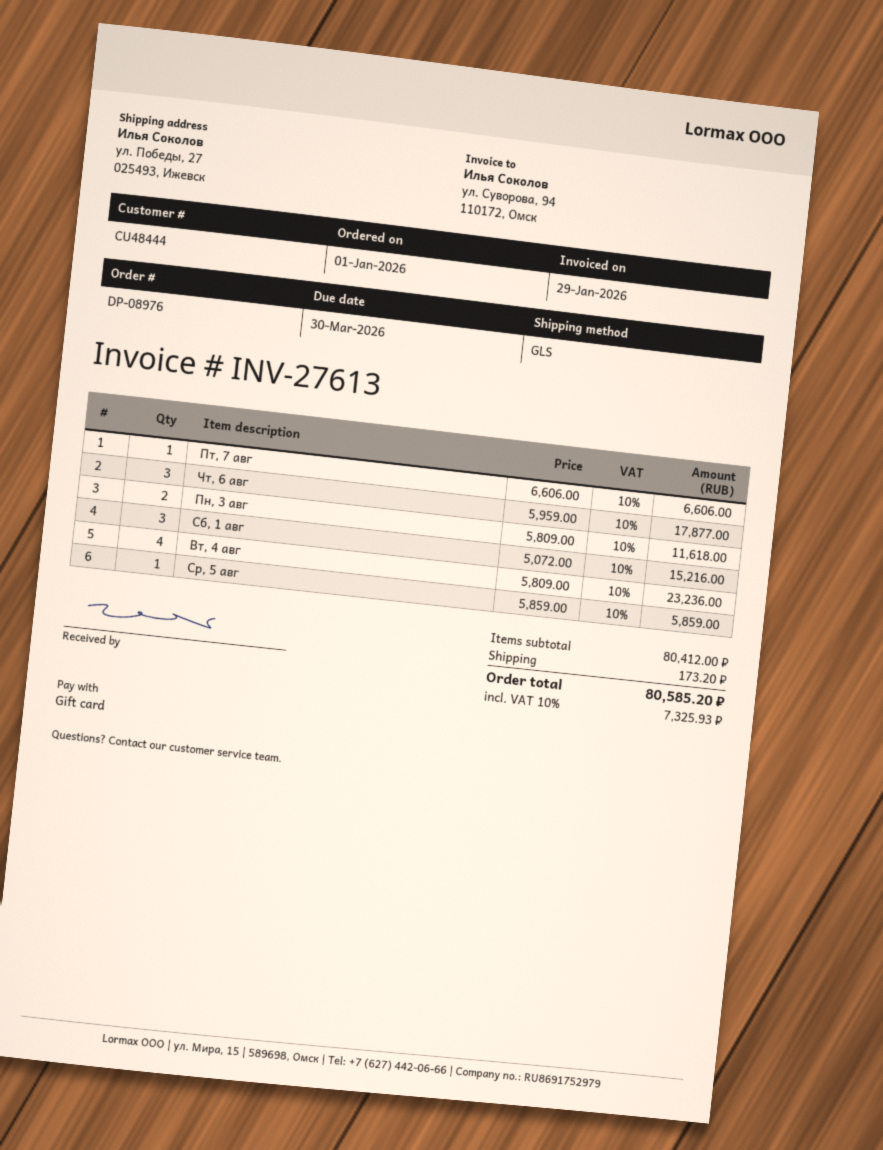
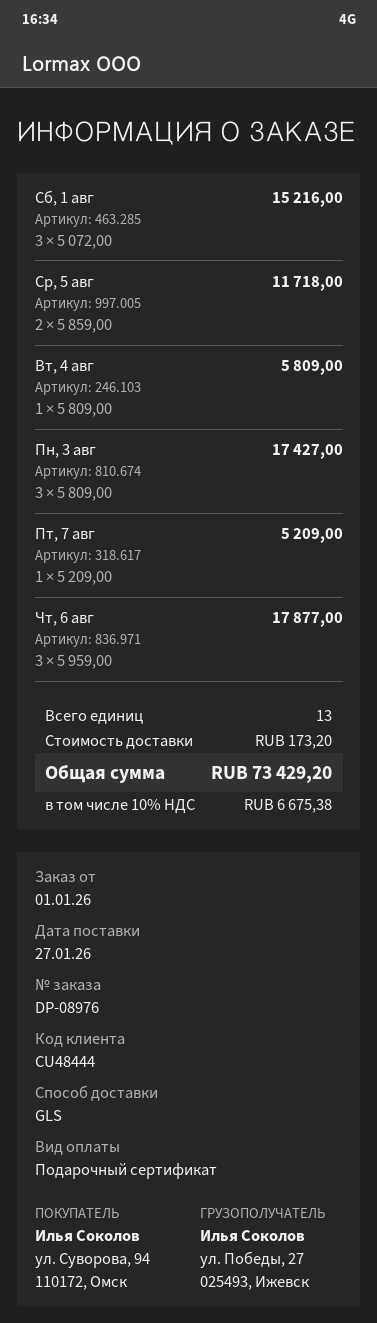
Пт, 7 авг: 1 x 6606.00 = 6606.00 -> 1 x 5209.00 = 5209.00
Пн, 3 авг: 2 x 5809.00 = 11618.00 -> 3 x 5809.00 = 17427.00
Вт, 4 авг: 4 x 5809.00 = 23236.00 -> 1 x 5809.00 = 5809.00
Ср, 5 авг: 1 x 5859.00 = 5859.00 -> 2 x 5859.00 = 11718.00
tax: 10% = 7325.93 -> 10% = 6675.38
total: 80585.20 -> 73429.20

